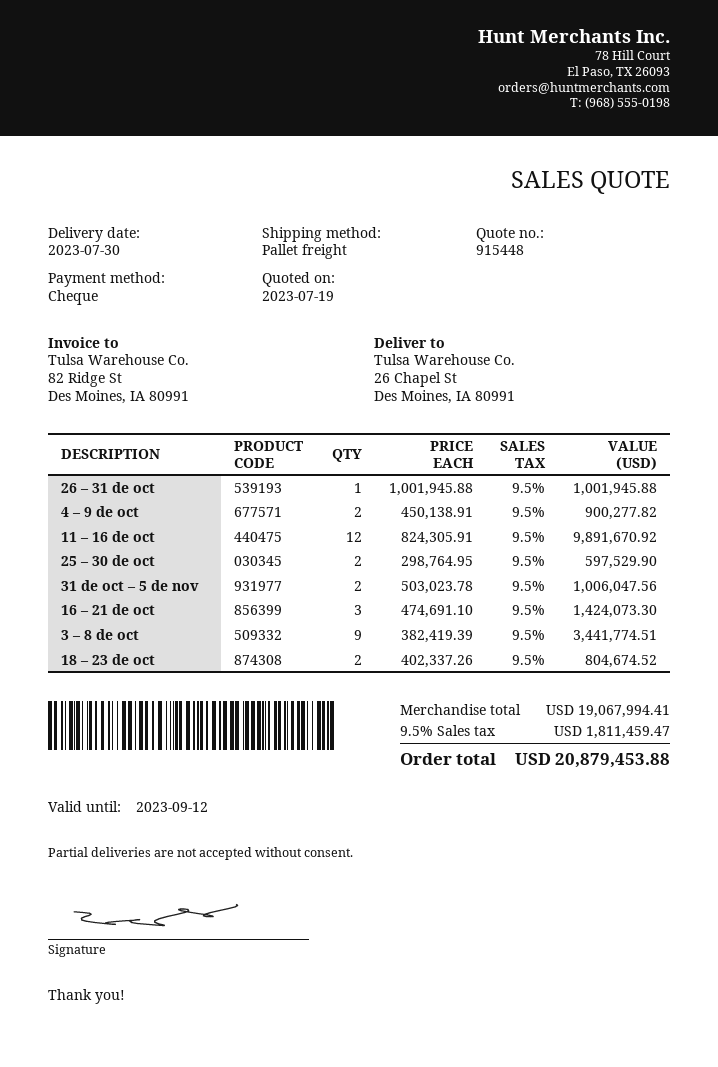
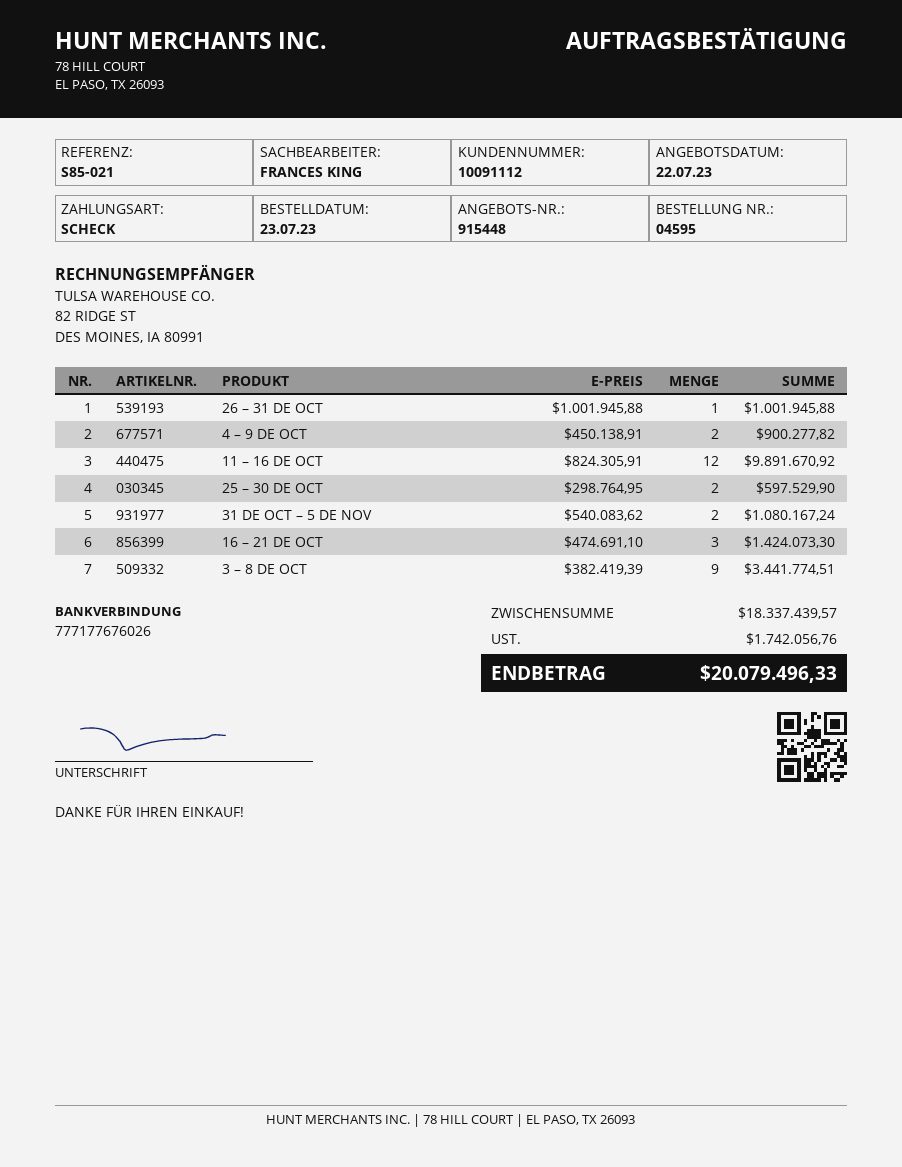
quote date: 2023-07-19 -> 2023-07-22
31 de oct – 5 de nov: 2 x 503023.78 = 1006047.56 -> 2 x 540083.62 = 1080167.24
18 – 23 de oct: 2 x 402337.26 = 804674.52 -> none
subtotal: 19067994.41 -> 18337439.57
tax: 1811459.47 -> 1742056.76
total: 20879453.88 -> 20079496.33

